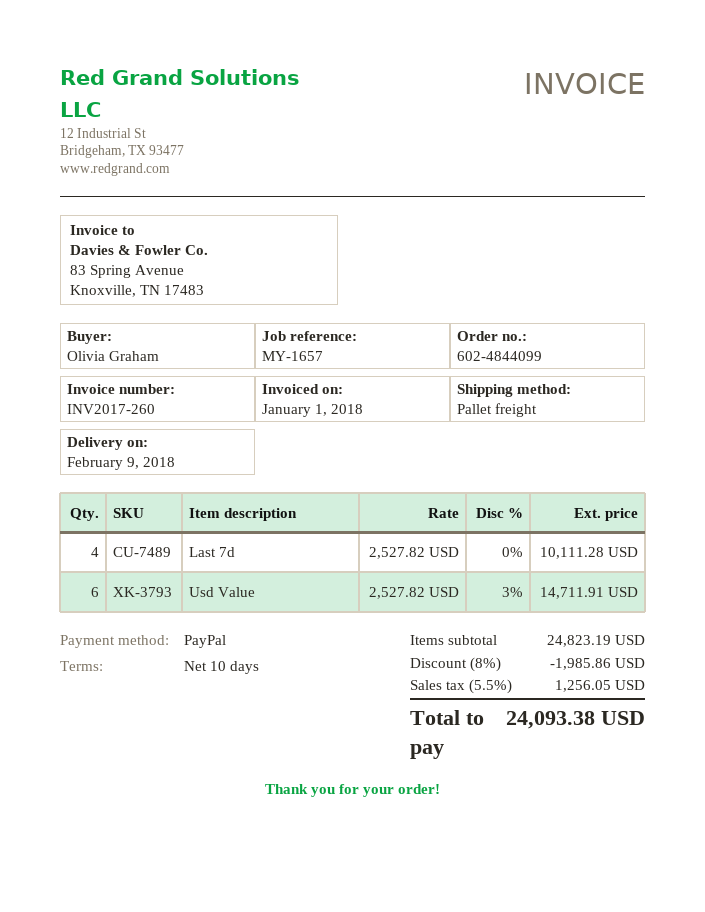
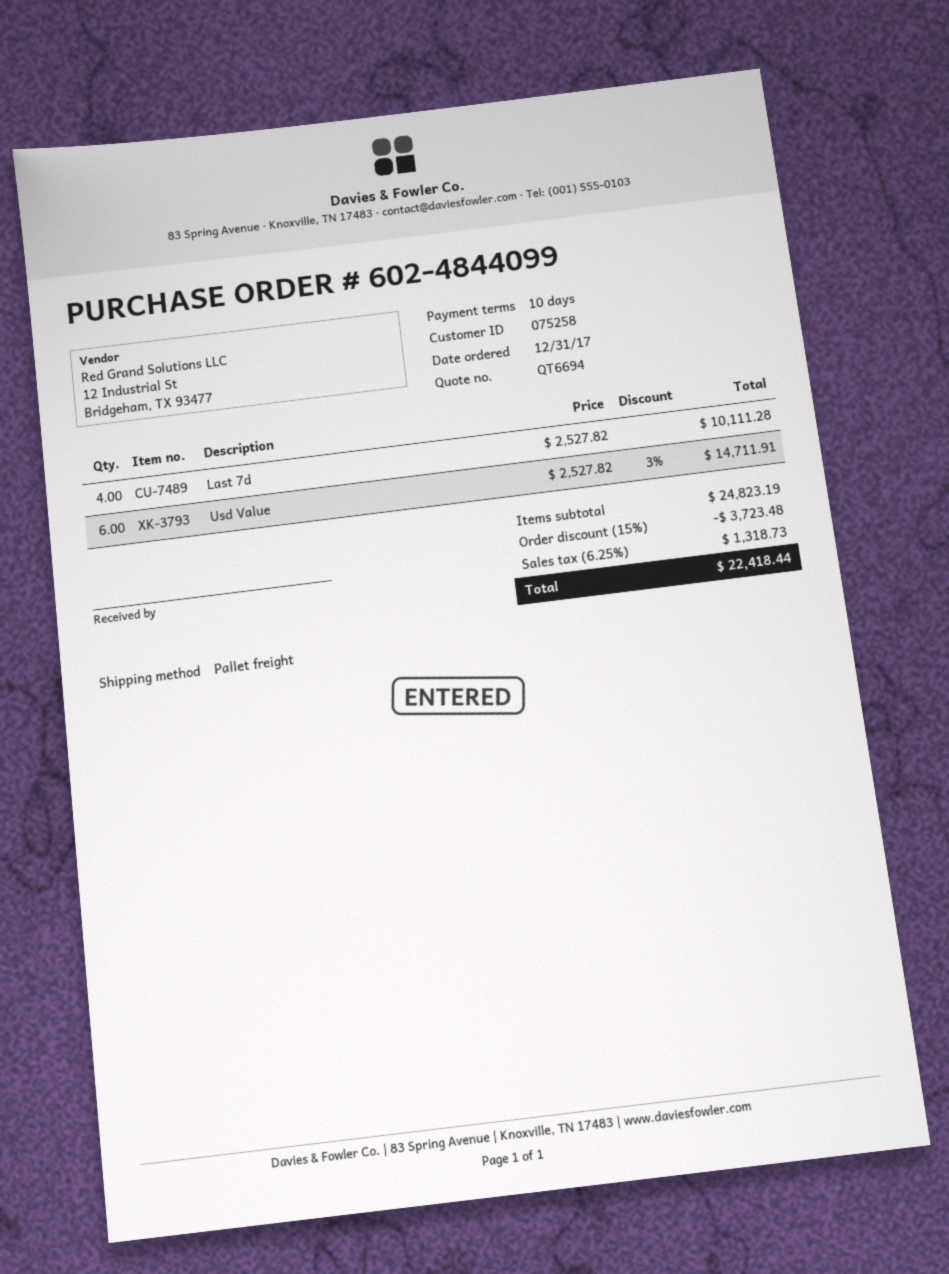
discount: 8% = 1985.86 -> 15% = 3723.48
tax: 5.5% = 1256.05 -> 6.25% = 1318.73
total: 24093.38 -> 22418.44

